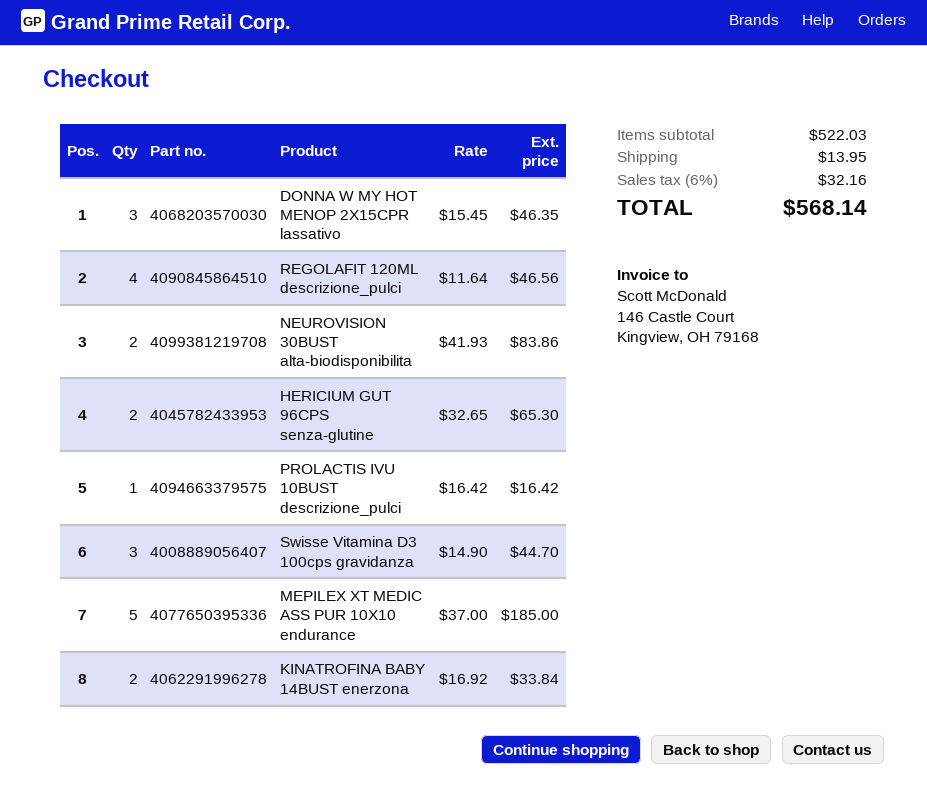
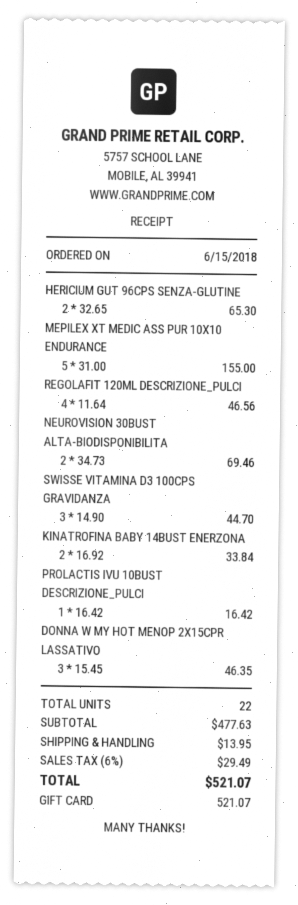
NEUROVISION 30BUST alta-biodisponibilita: 2 x 41.93 = 83.86 -> 2 x 34.73 = 69.46
MEPILEX XT MEDIC ASS PUR 10X10 endurance: 5 x 37.00 = 185.00 -> 5 x 31.00 = 155.00
subtotal: 522.03 -> 477.63
tax: 6% = 32.16 -> 6% = 29.49
total: 568.14 -> 521.07

